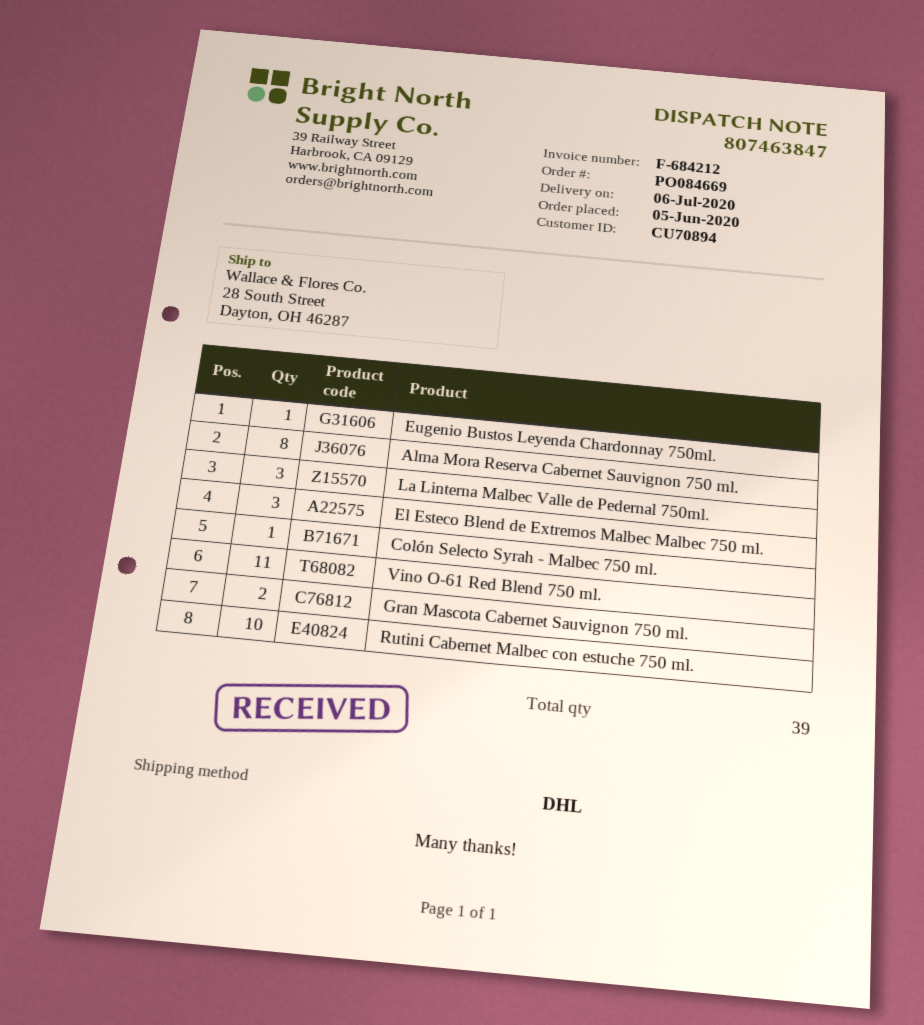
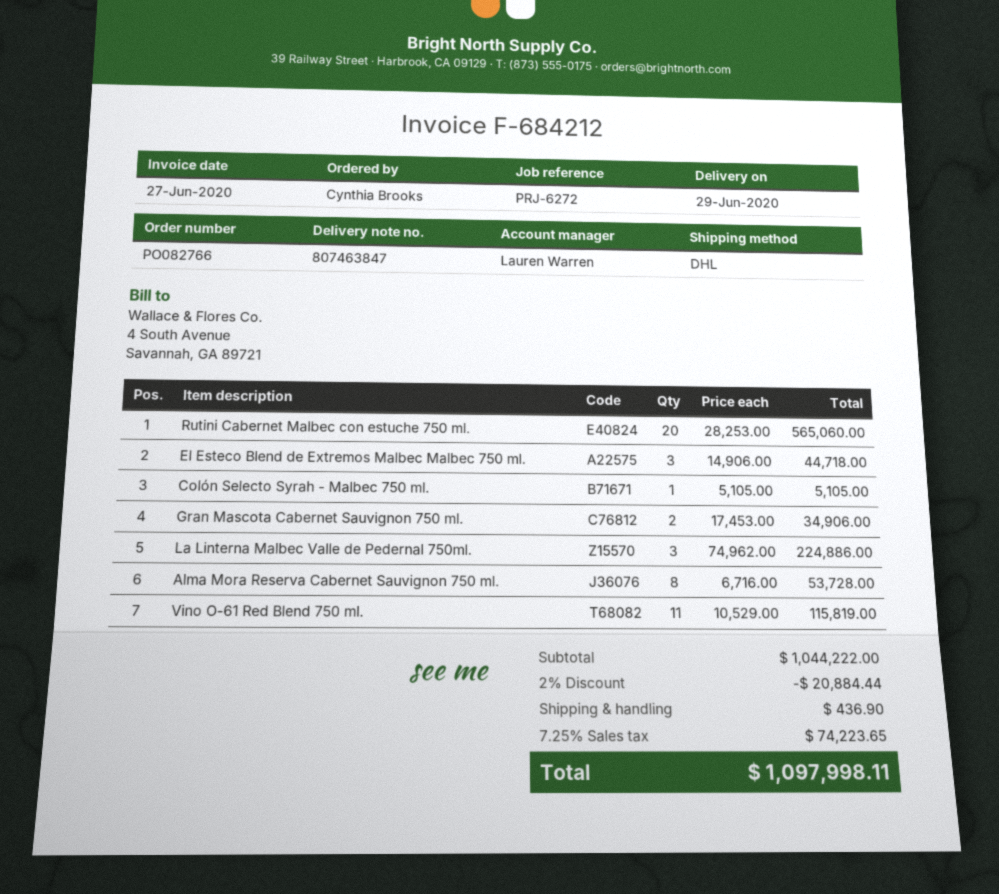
order number: PO084669 -> PO082766
delivery date: 2020-07-06 -> 2020-06-29
Eugenio Bustos Leyenda Chardonnay 750ml.: 1 -> none
Rutini Cabernet Malbec con estuche 750 ml.: 10 -> 20

